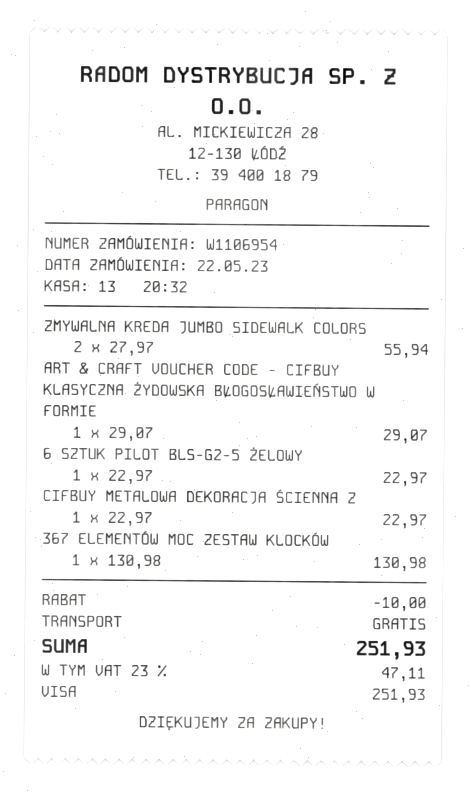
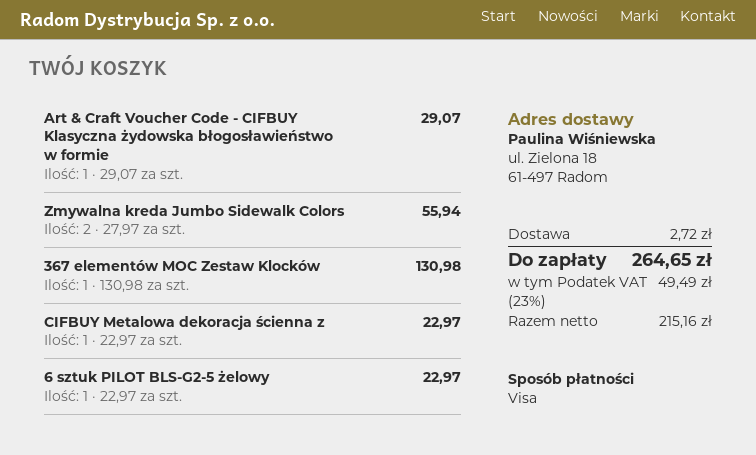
discount: 10.00 -> none
shipping: 0.00 -> 2.72
tax: 23% = 47.11 -> 23% = 49.49
total: 251.93 -> 264.65

